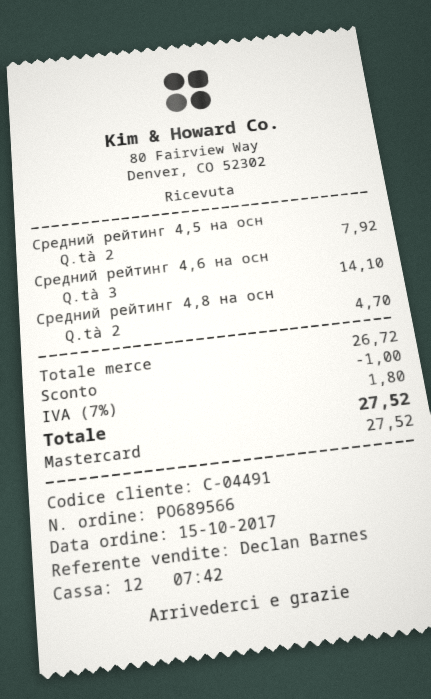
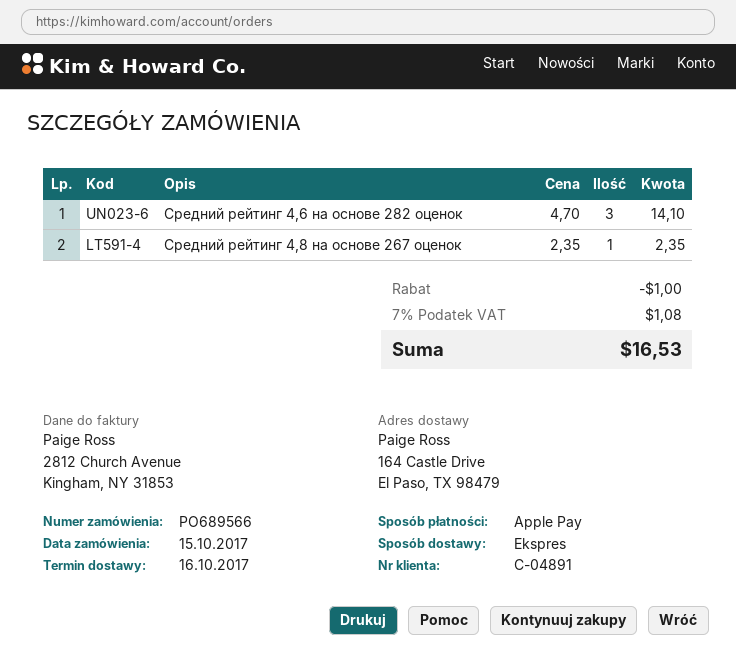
customer number: C-04491 -> C-04891
payment method: Mastercard -> Apple Pay
Средний рейтинг 4,5 на осн: 2 for 7.92 -> none
Средний рейтинг 4,8 на осн: 2 for 4.70 -> 1 for 2.35
tax: 7% = 1.80 -> 7% = 1.08
total: 27.52 -> 16.53

